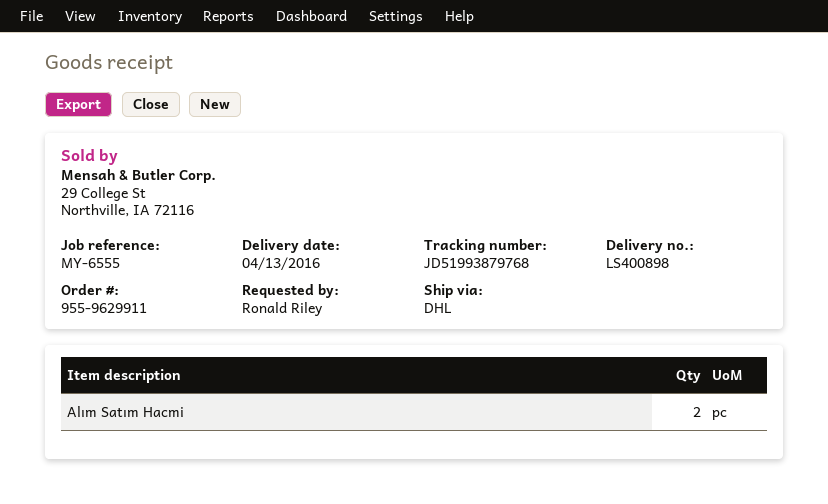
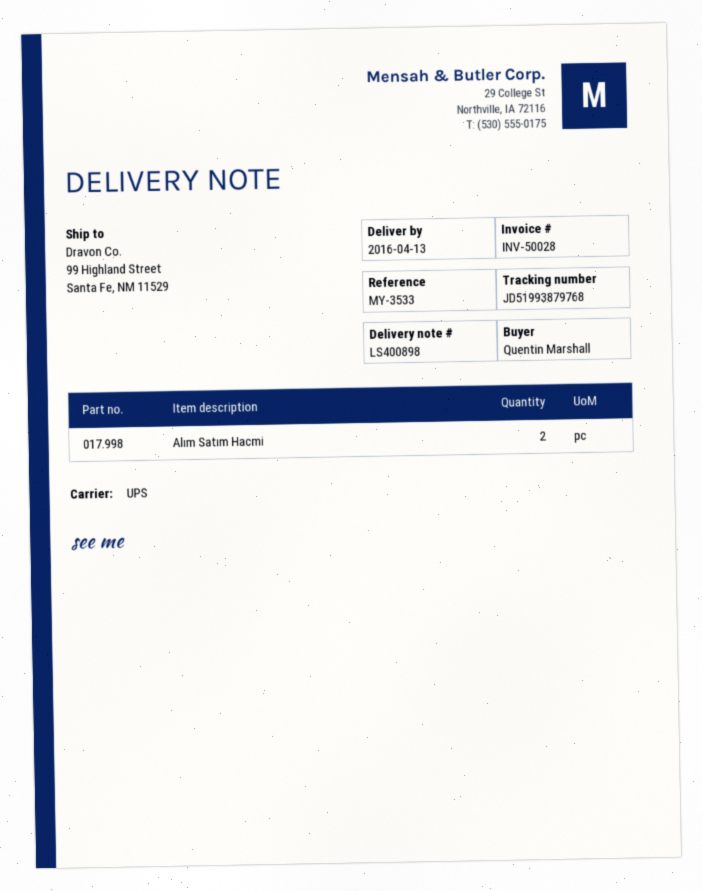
reference: MY-6555 -> MY-3533
ordered by: Ronald Riley -> Quentin Marshall
shipping method: DHL -> UPS

